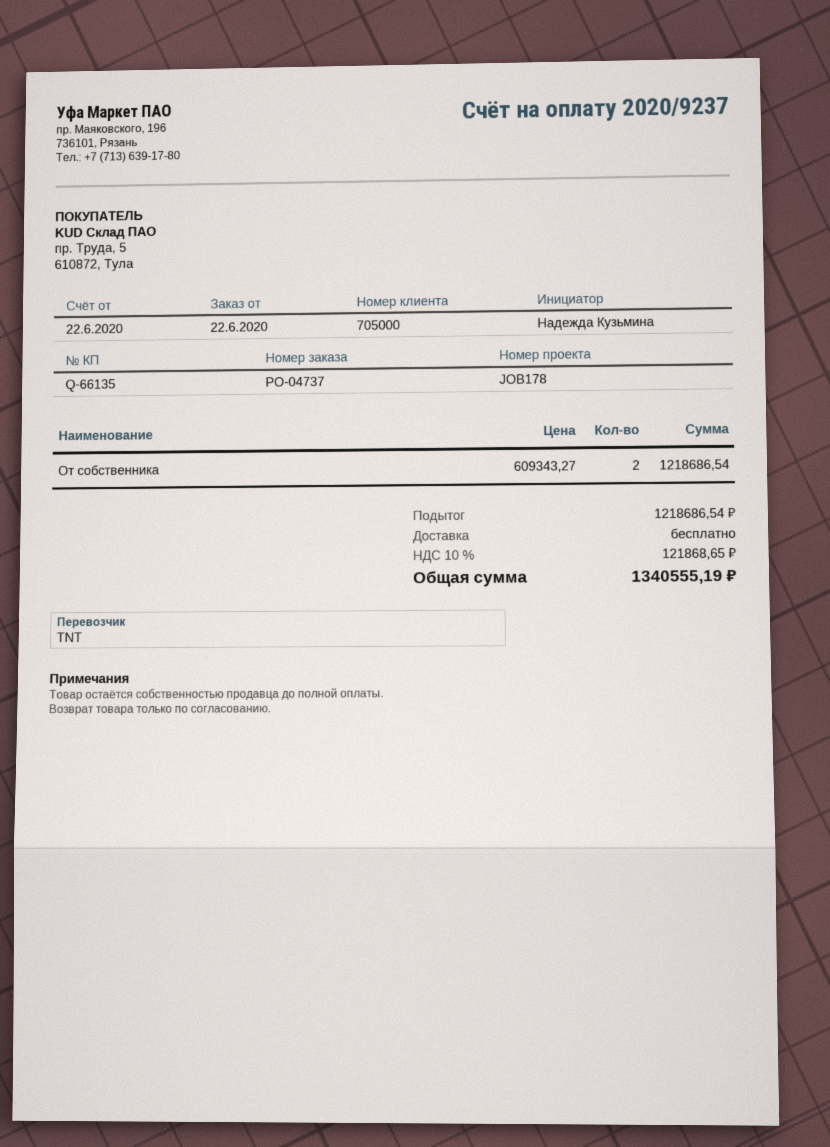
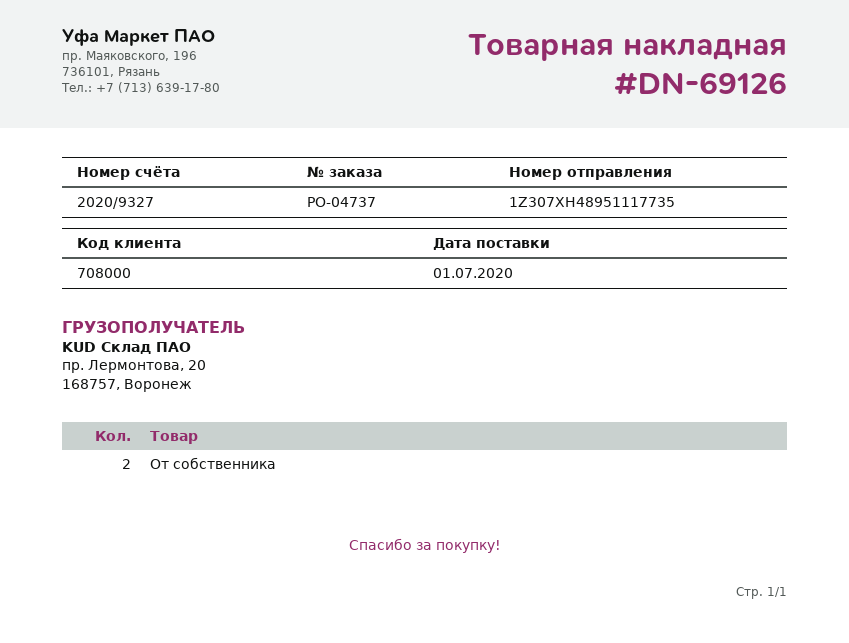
invoice number: 2020/9237 -> 2020/9327
customer number: 705000 -> 708000

